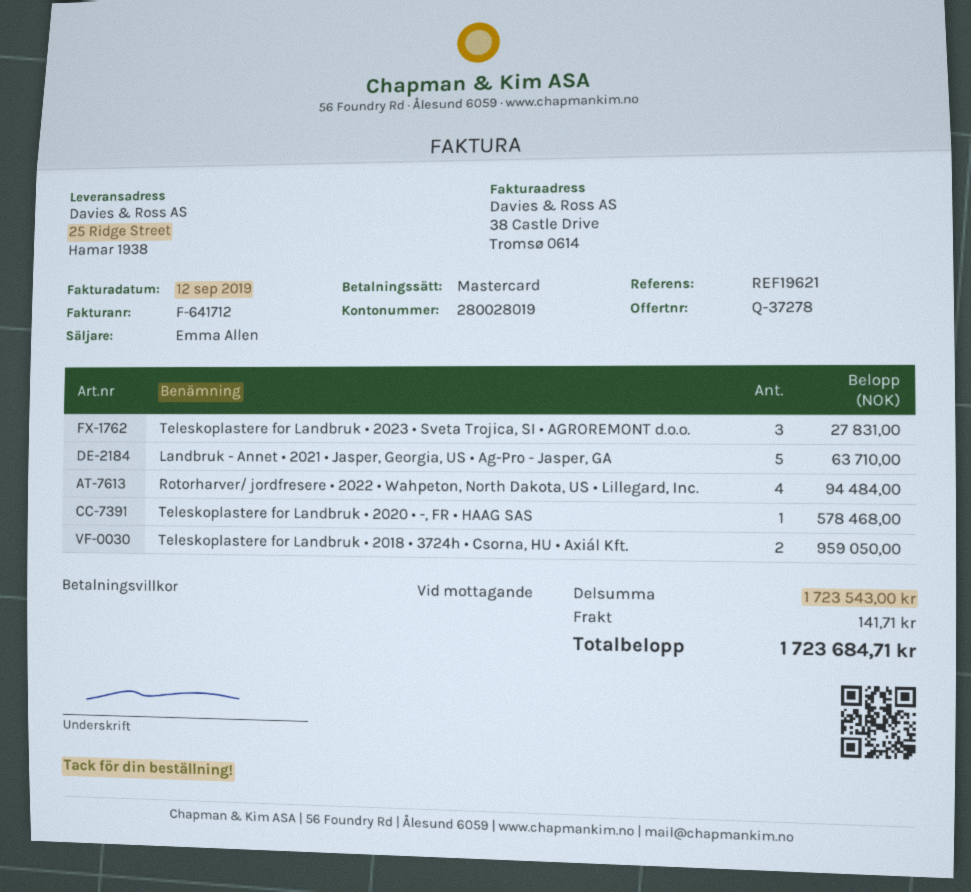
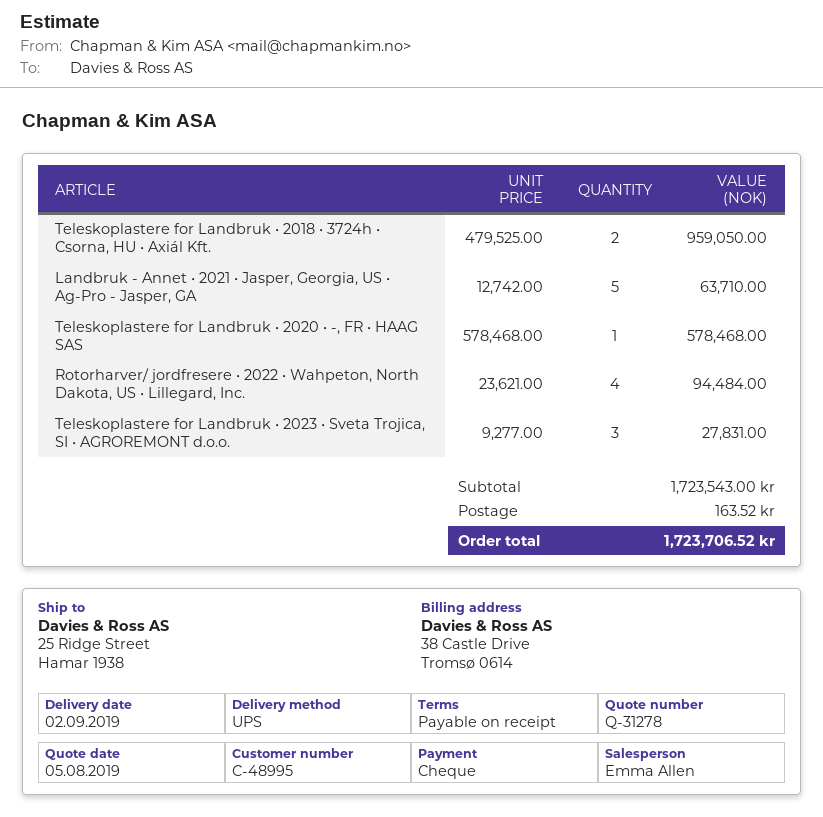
quote number: Q-37278 -> Q-31278
payment method: Mastercard -> cheque
shipping: 141.71 -> 163.52
total: 1723684.71 -> 1723706.52

